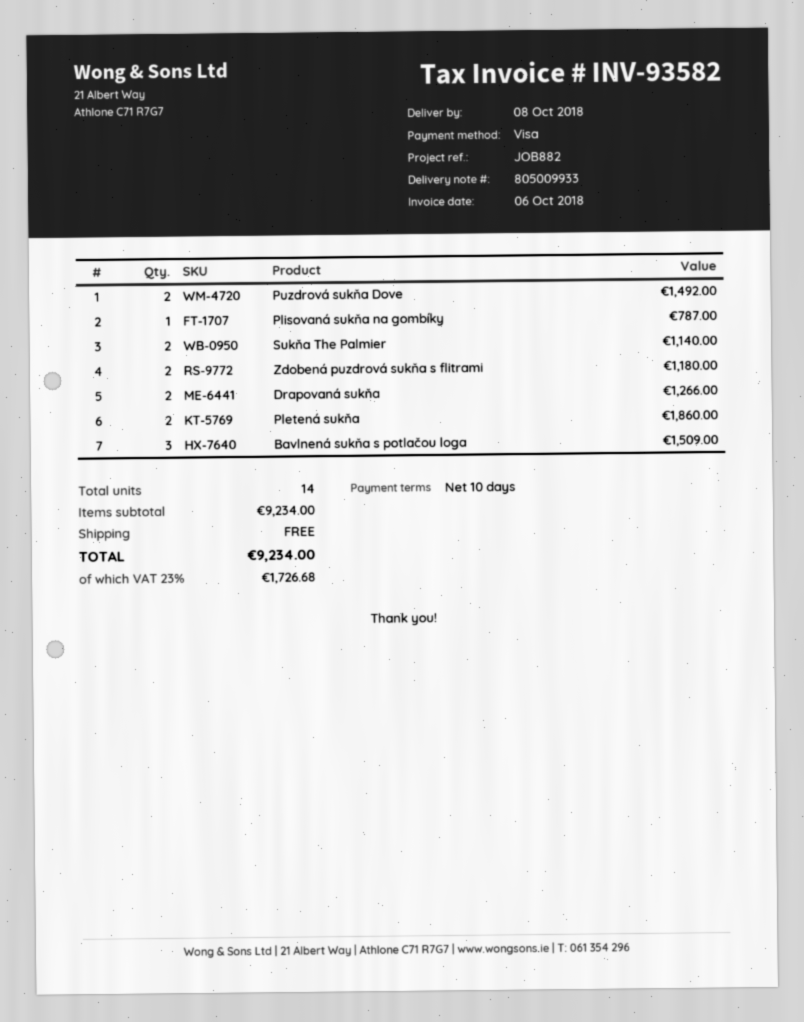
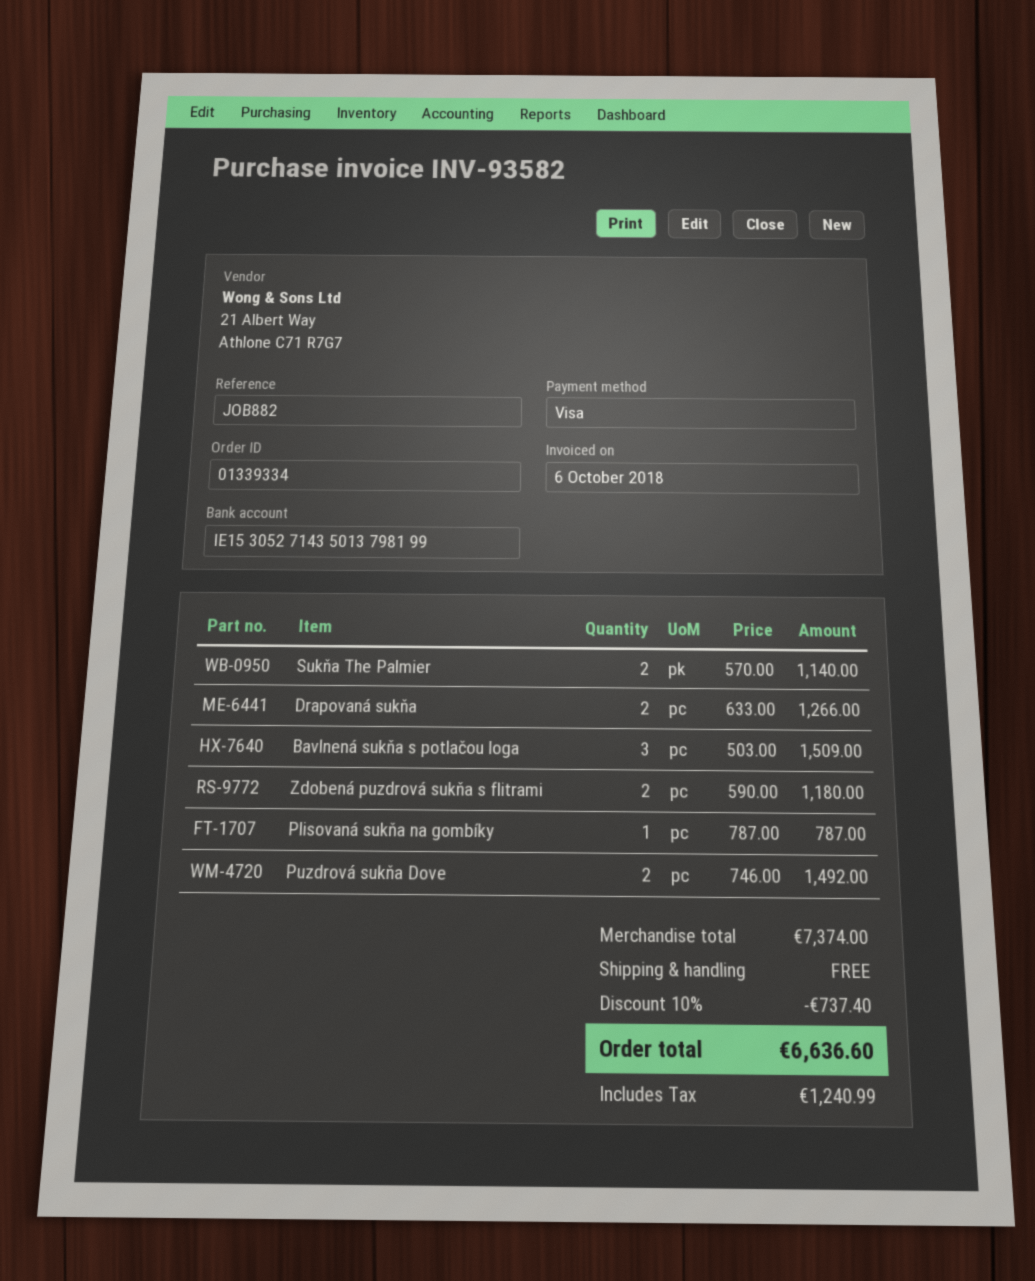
Pletená sukňa: 2 for 1860.00 -> none
subtotal: 9234.00 -> 7374.00
discount: none -> 10% = 737.40
tax: 1726.68 -> 1240.99
total: 9234.00 -> 6636.60

